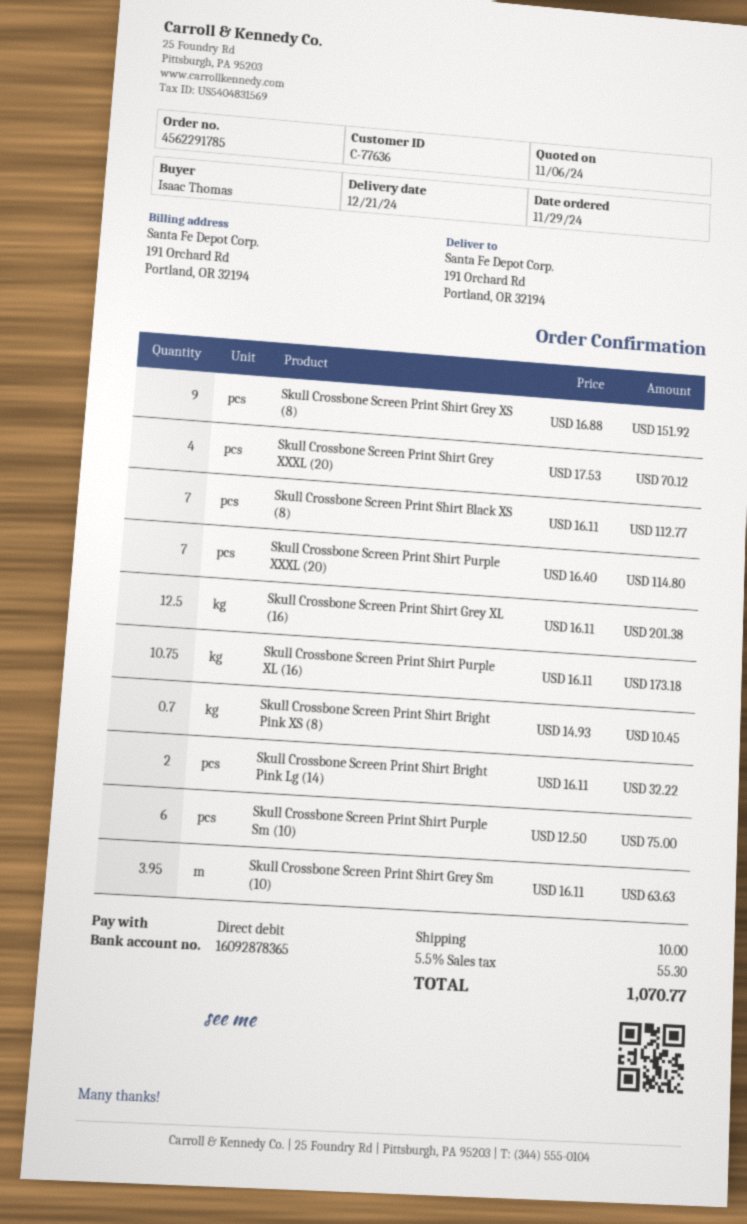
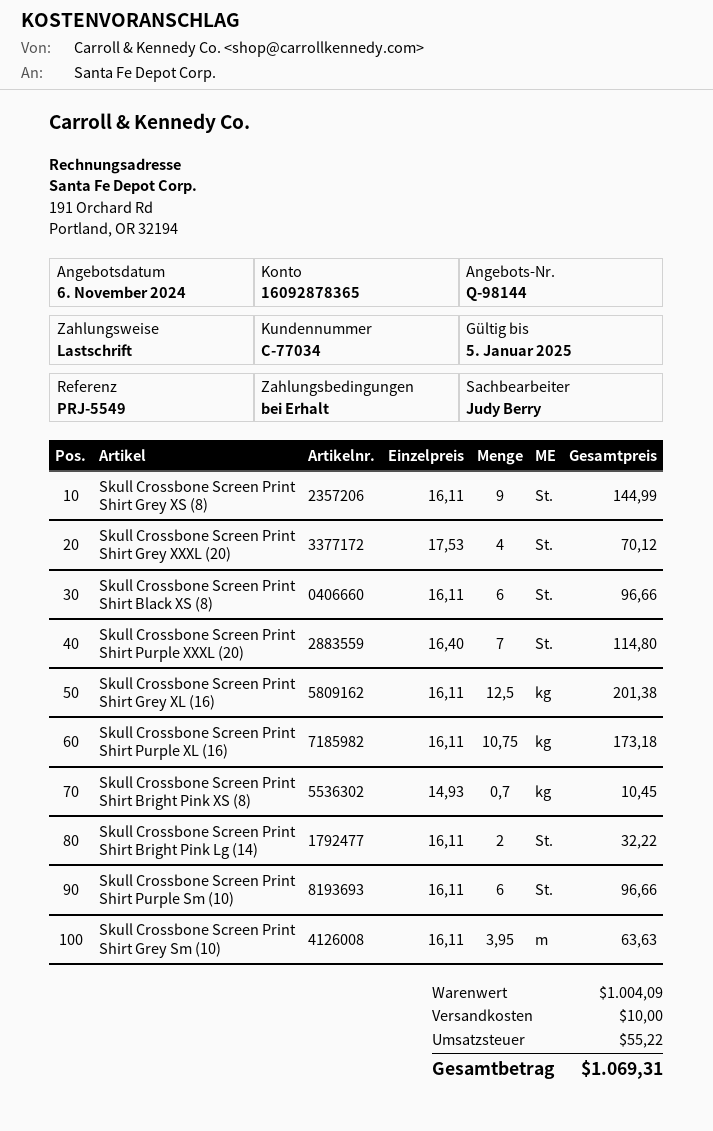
customer number: C-77636 -> C-77034
Skull Crossbone Screen Print Shirt Grey XS (8): 9 x 16.88 = 151.92 -> 9 x 16.11 = 144.99
Skull Crossbone Screen Print Shirt Black XS (8): 7 x 16.11 = 112.77 -> 6 x 16.11 = 96.66
Skull Crossbone Screen Print Shirt Purple Sm (10): 6 x 12.50 = 75.00 -> 6 x 16.11 = 96.66
tax: 55.30 -> 55.22
total: 1070.77 -> 1069.31

